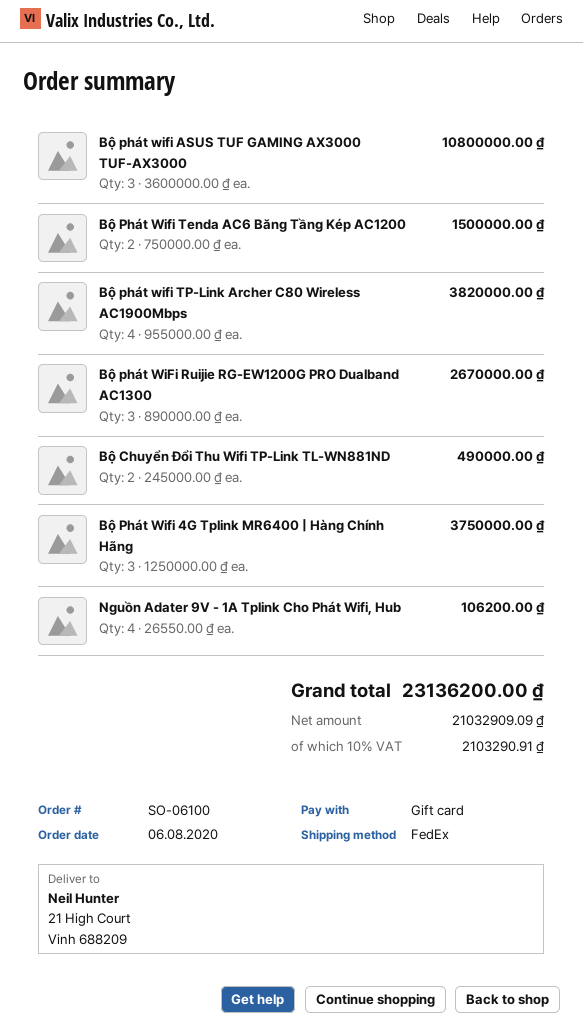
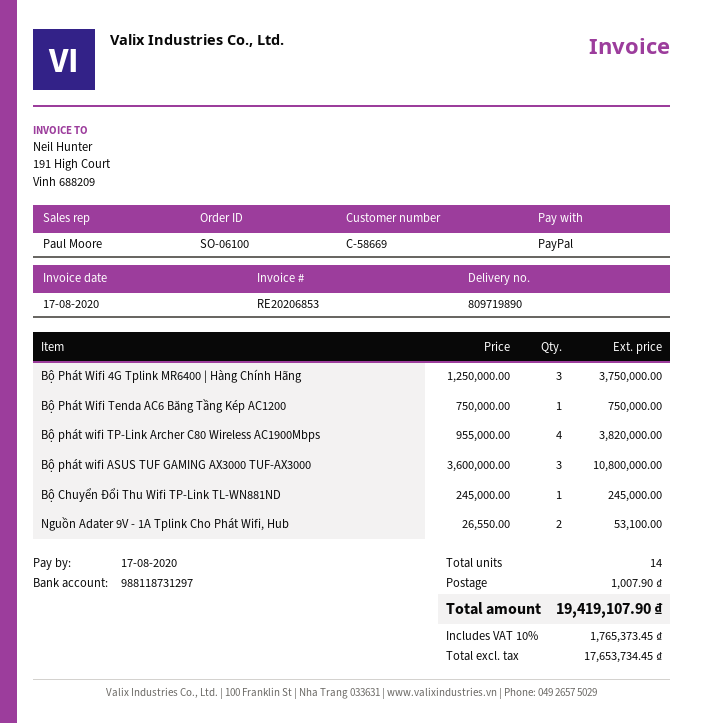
payment method: gift card -> PayPal
Bộ Phát Wifi Tenda AC6 Băng Tầng Kép AC1200: 2 x 750000.00 = 1500000.00 -> 1 x 750000.00 = 750000.00
Bộ phát WiFi Ruijie RG-EW1200G PRO Dualband AC1300: 3 x 890000.00 = 2670000.00 -> none
Bộ Chuyển Đổi Thu Wifi TP-Link TL-WN881ND: 2 x 245000.00 = 490000.00 -> 1 x 245000.00 = 245000.00
Nguồn Adater 9V - 1A Tplink Cho Phát Wifi, Hub: 4 x 26550.00 = 106200.00 -> 2 x 26550.00 = 53100.00
shipping: none -> 1007.90
net: 21032909.09 -> 17653734.45
tax: 10% = 2103290.91 -> 10% = 1765373.45
total: 23136200.00 -> 19419107.90

